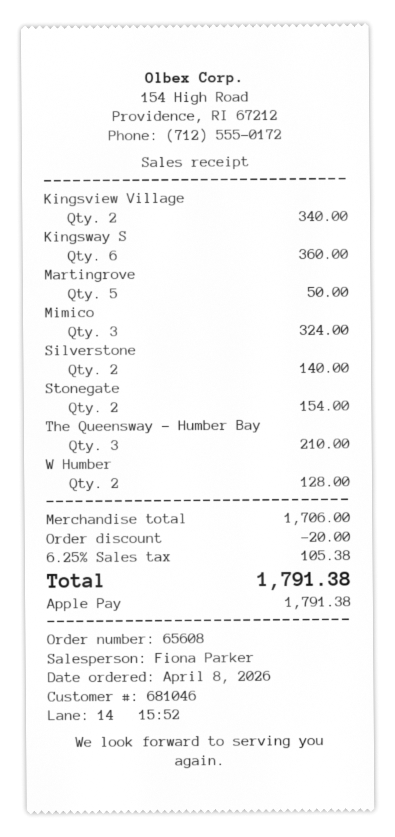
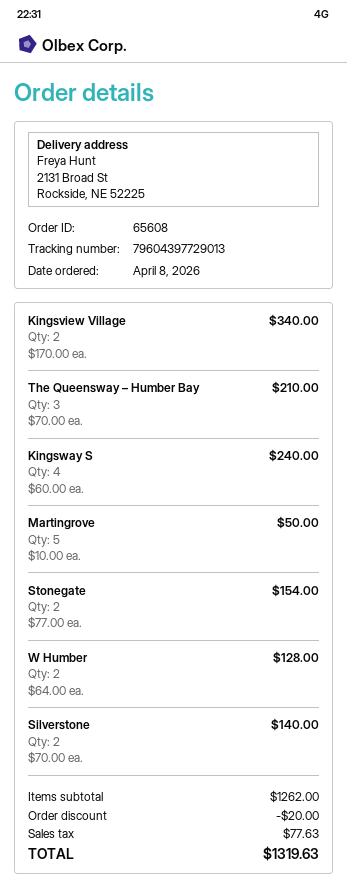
Kingsway S: 6 for 360.00 -> 4 for 240.00
Mimico: 3 for 324.00 -> none
subtotal: 1706.00 -> 1262.00
tax: 105.38 -> 77.63
total: 1791.38 -> 1319.63

